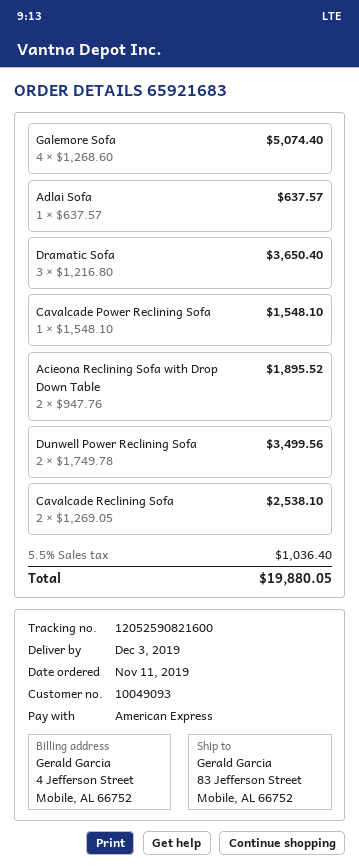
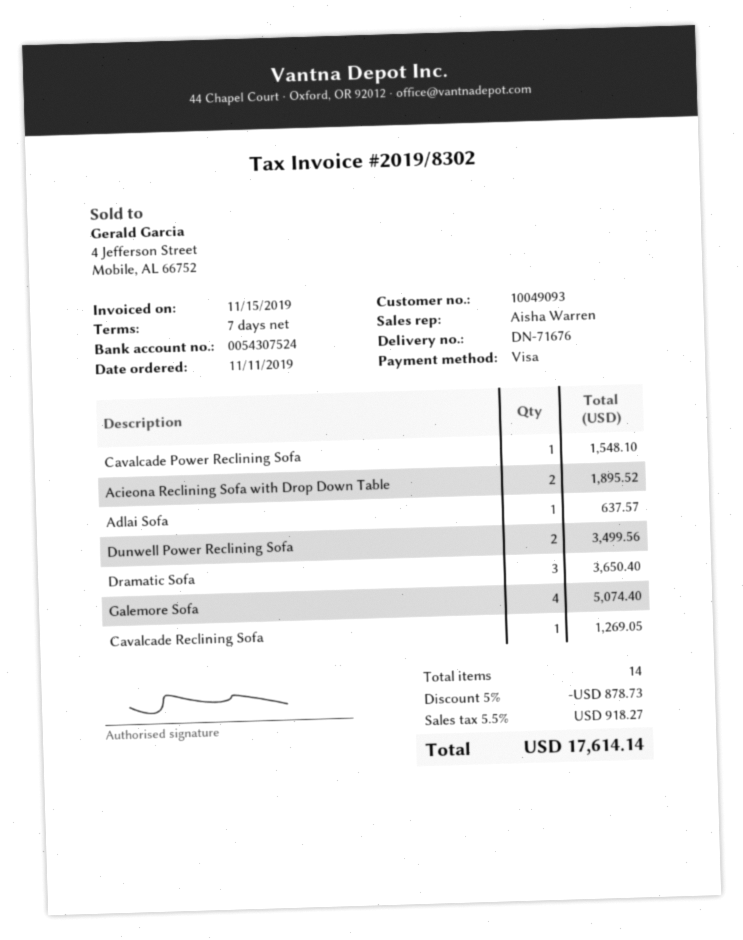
payment method: American Express -> Visa
Cavalcade Reclining Sofa: 2 for 2538.10 -> 1 for 1269.05
discount: none -> 5% = 878.73
tax: 5.5% = 1036.40 -> 5.5% = 918.27
total: 19880.05 -> 17614.14

